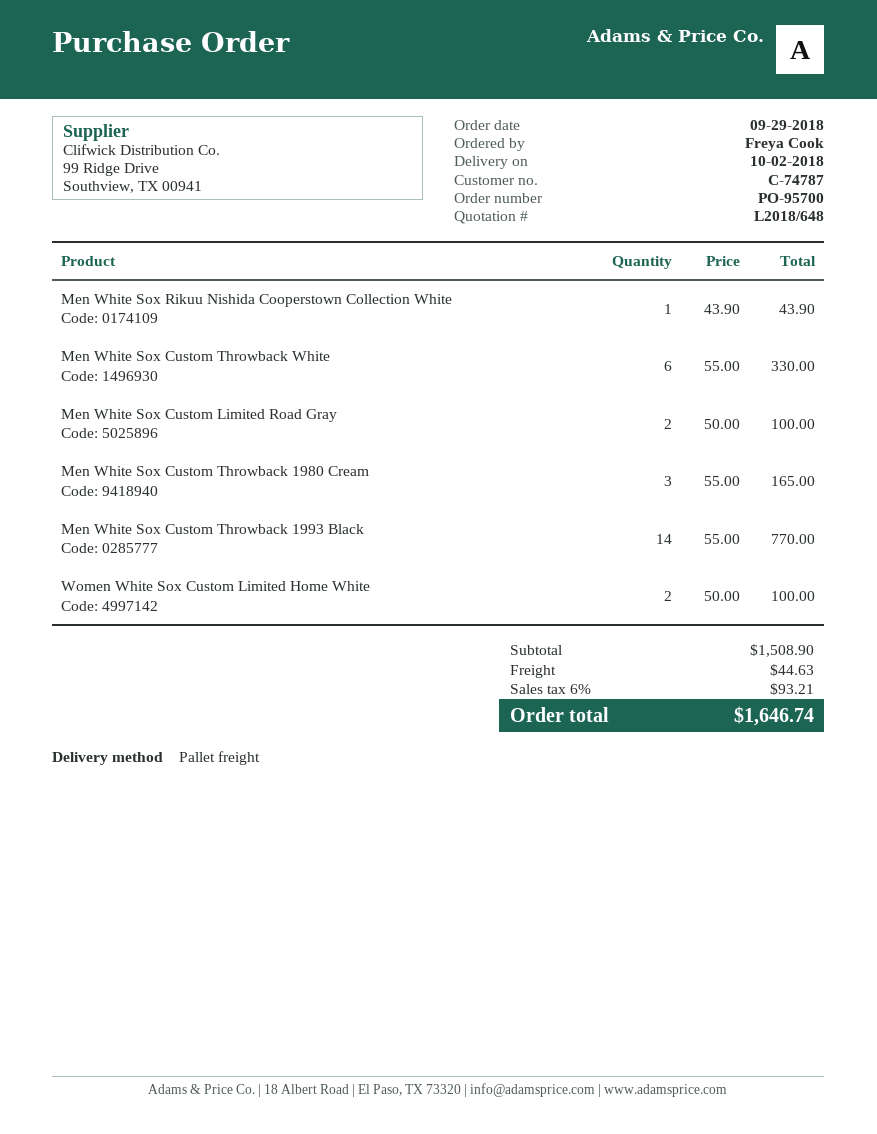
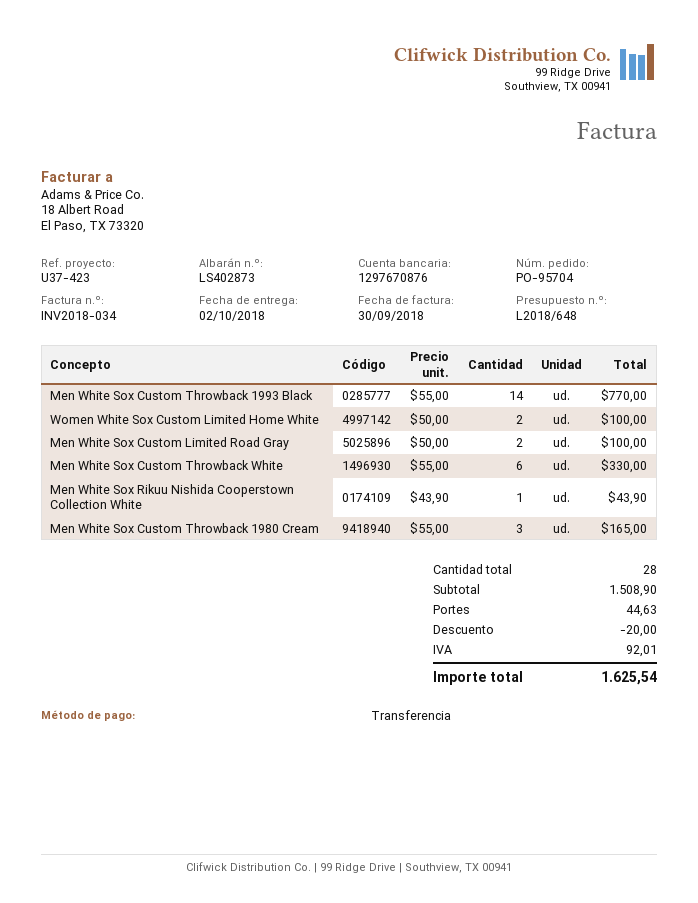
order number: PO-95700 -> PO-95704
discount: none -> 20.00
tax: 93.21 -> 92.01
total: 1646.74 -> 1625.54

